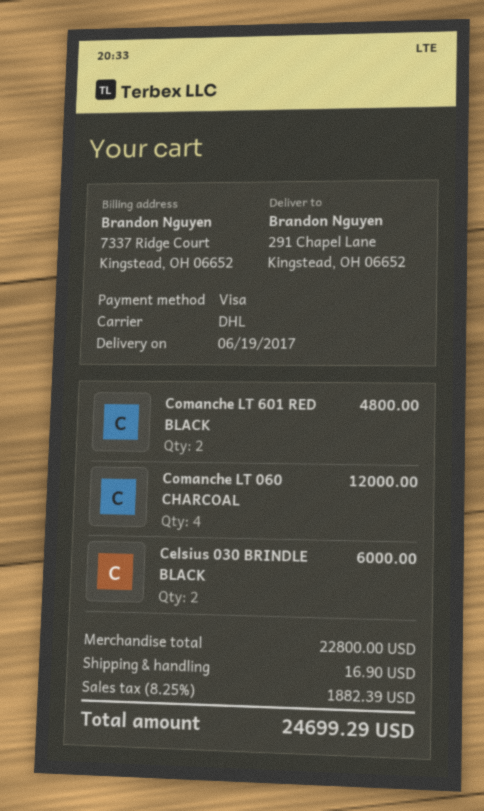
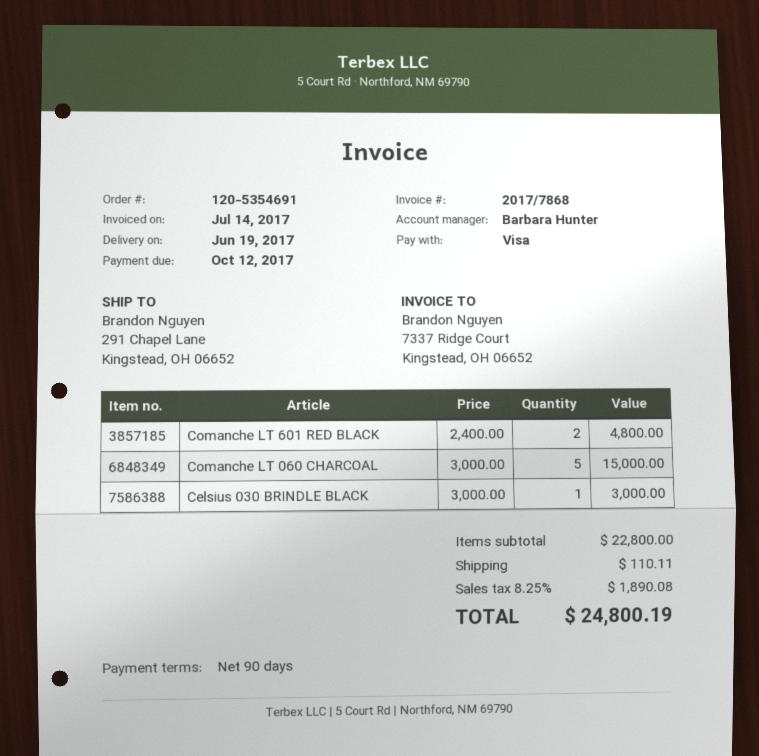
Comanche LT 060 CHARCOAL: 4 for 12000.00 -> 5 for 15000.00
Celsius 030 BRINDLE BLACK: 2 for 6000.00 -> 1 for 3000.00
shipping: 16.90 -> 110.11
tax: 8.25% = 1882.39 -> 8.25% = 1890.08
total: 24699.29 -> 24800.19

